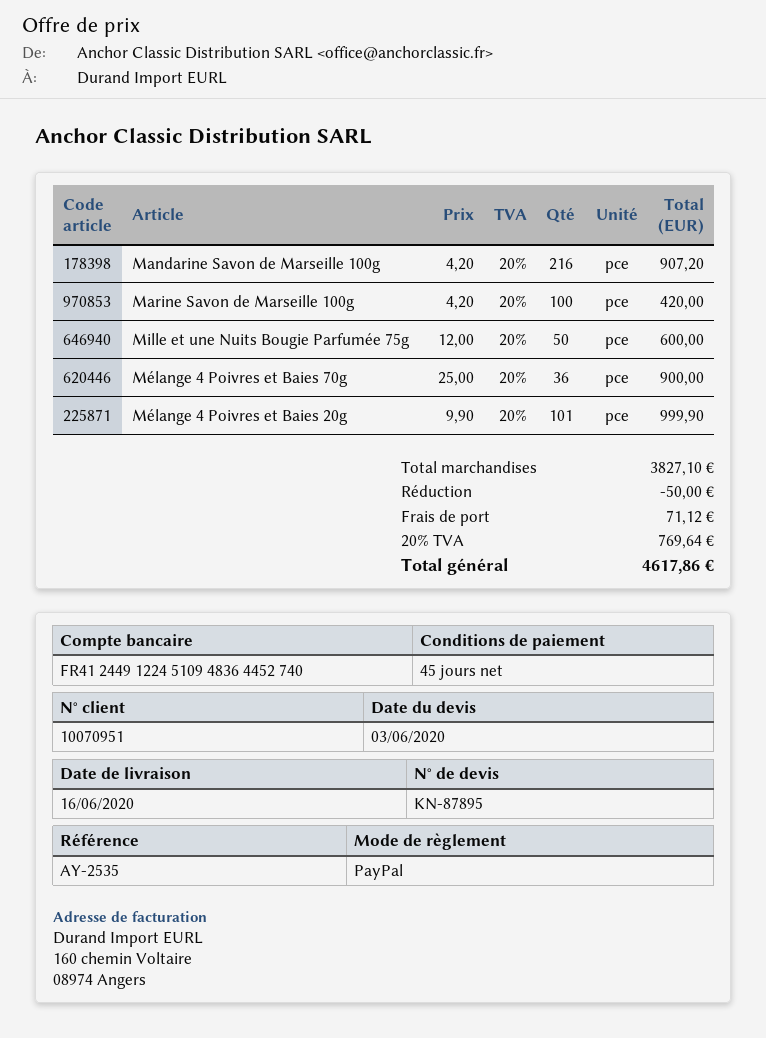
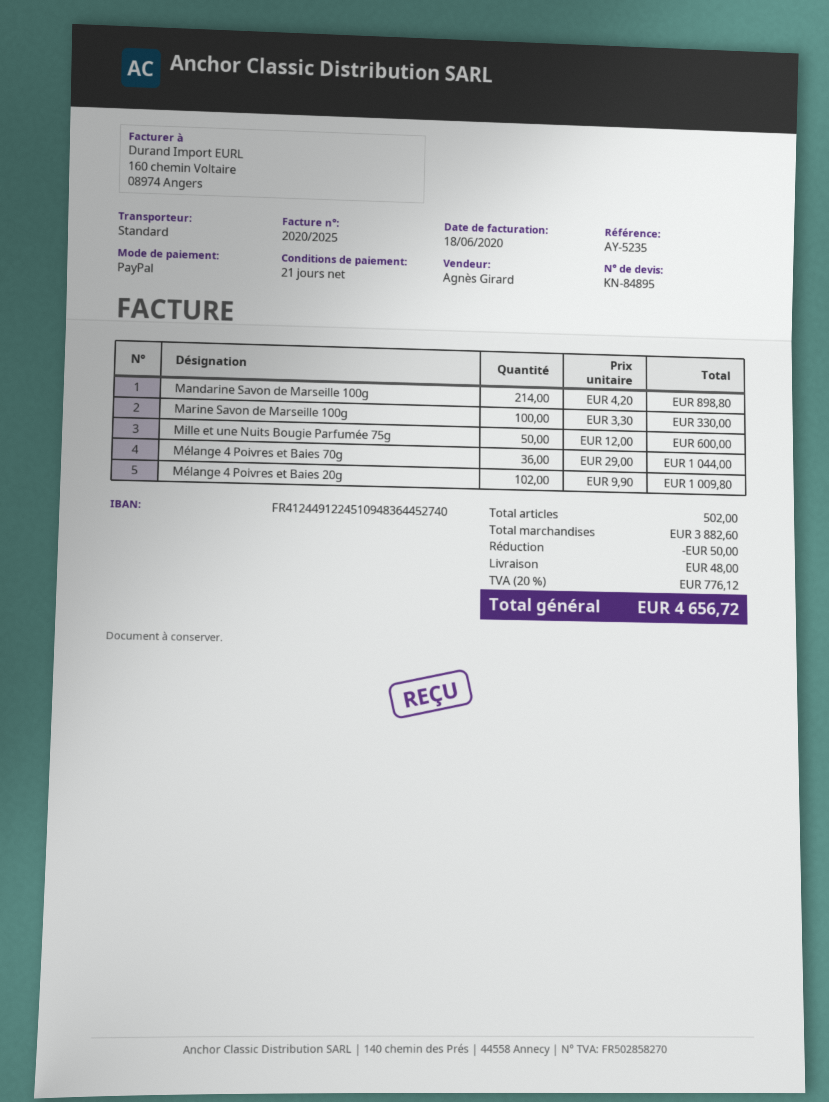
quote number: KN-87895 -> KN-84895
payment terms: 45 days -> 21 days
reference: AY-2535 -> AY-5235
Mandarine Savon de Marseille 100g: 216 x 4.20 = 907.20 -> 214 x 4.20 = 898.80
Marine Savon de Marseille 100g: 100 x 4.20 = 420.00 -> 100 x 3.30 = 330.00
Mélange 4 Poivres et Baies 70g: 36 x 25.00 = 900.00 -> 36 x 29.00 = 1044.00
Mélange 4 Poivres et Baies 20g: 101 x 9.90 = 999.90 -> 102 x 9.90 = 1009.80
subtotal: 3827.10 -> 3882.60
shipping: 71.12 -> 48.00
tax: 20% = 769.64 -> 20% = 776.12
total: 4617.86 -> 4656.72

